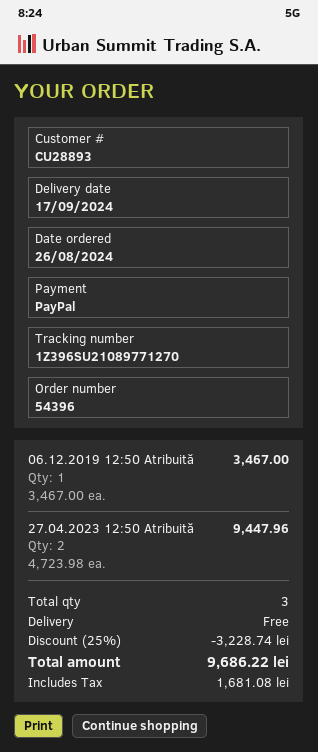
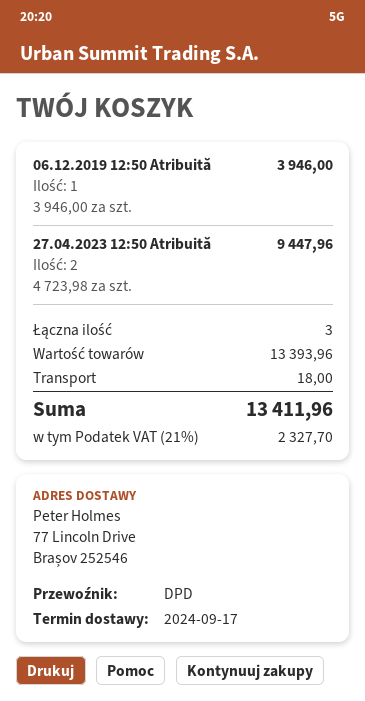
06.12.2019 12:50 Atribuită: 1 x 3467.00 = 3467.00 -> 1 x 3946.00 = 3946.00
discount: 25% = 3228.74 -> none
shipping: 0.00 -> 18.00
tax: 1681.08 -> 2327.70
total: 9686.22 -> 13411.96

